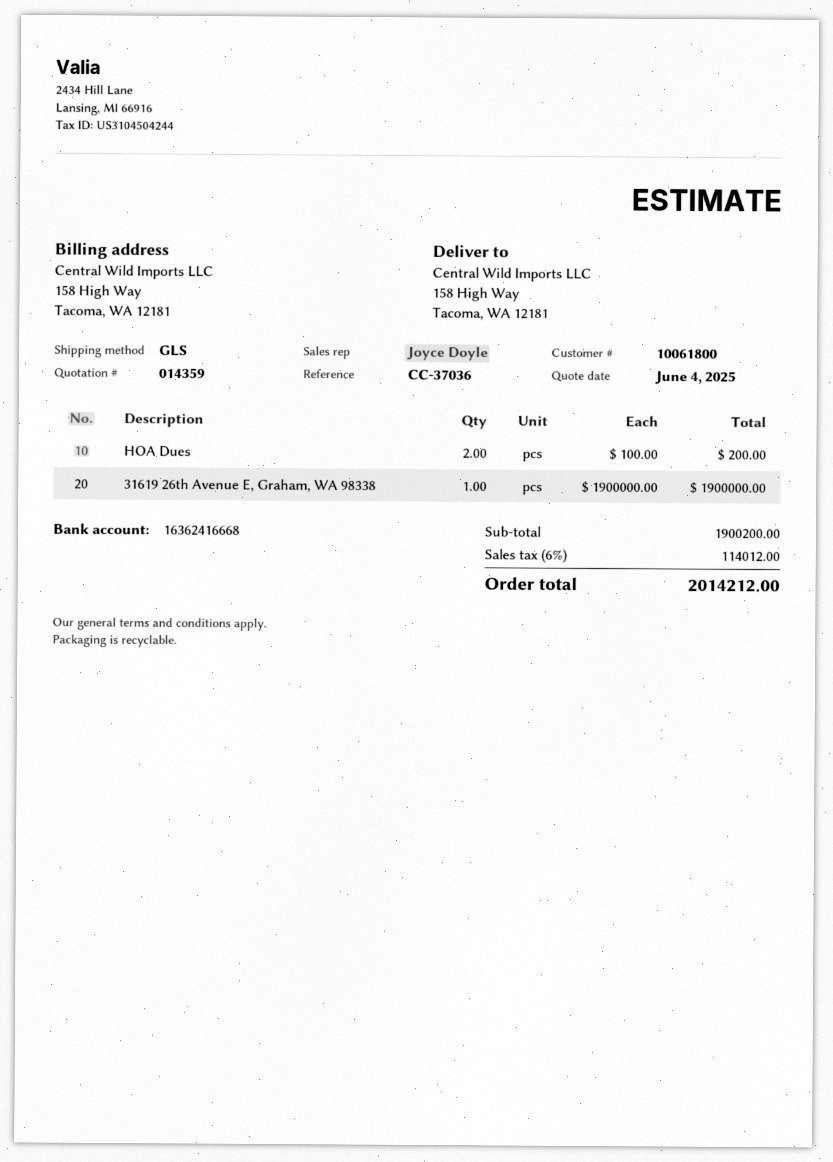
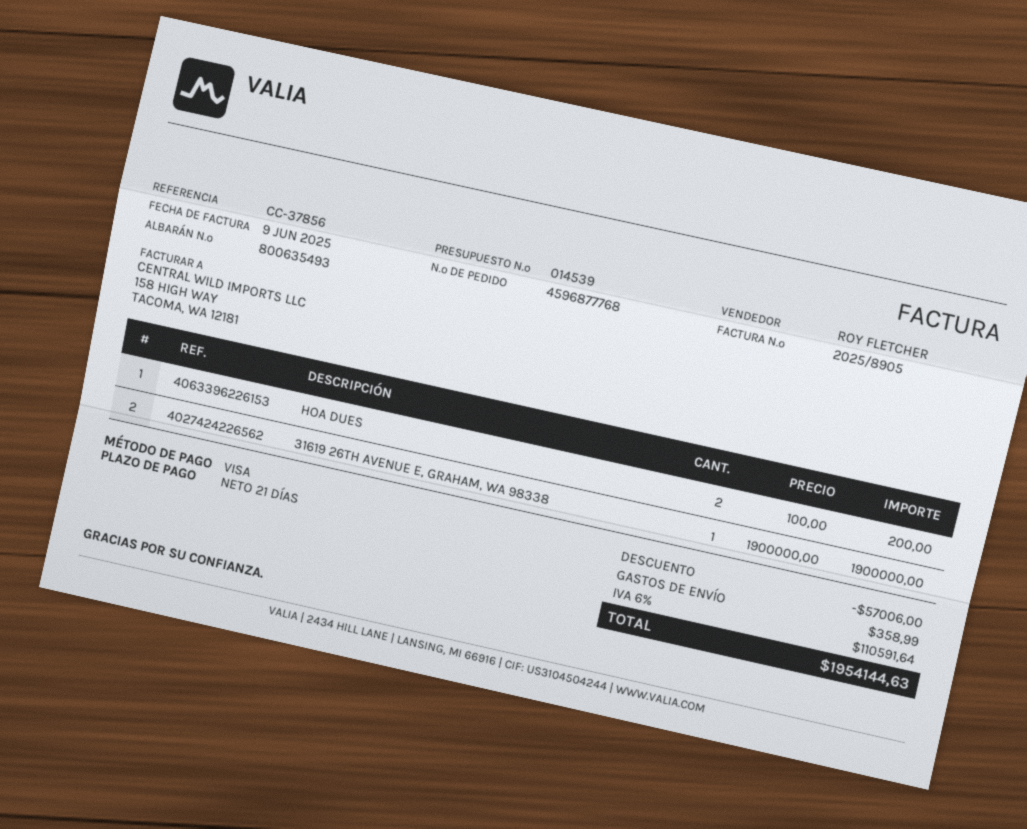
quote number: 014359 -> 014539
reference: CC-37036 -> CC-37856
sales rep: Joyce Doyle -> ROY FLETCHER
discount: none -> 57006.00
shipping: none -> 358.99
tax: 6% = 114012.00 -> 6% = 110591.64
total: 2014212.00 -> 1954144.63

